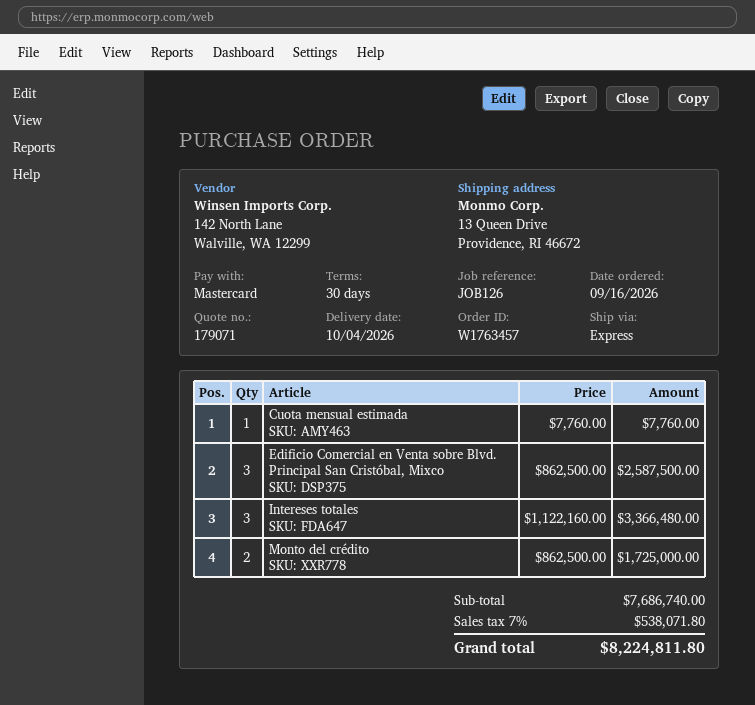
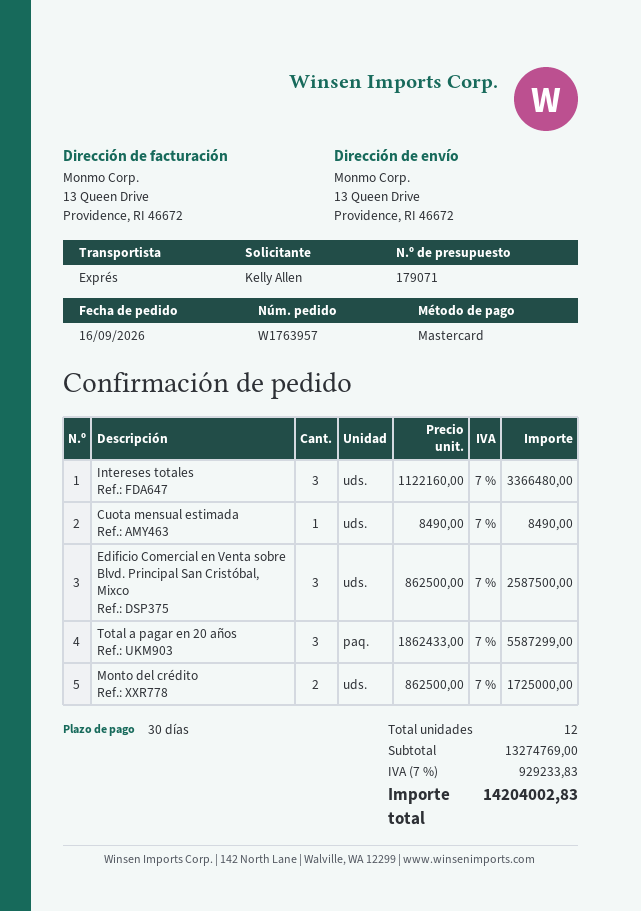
order number: W1763457 -> W1763957
Cuota mensual estimada: 1 x 7760.00 = 7760.00 -> 1 x 8490.00 = 8490.00
Total a pagar en 20 años: none -> 3 x 1862433.00 = 5587299.00
subtotal: 7686740.00 -> 13274769.00
tax: 7% = 538071.80 -> 7% = 929233.83
total: 8224811.80 -> 14204002.83

